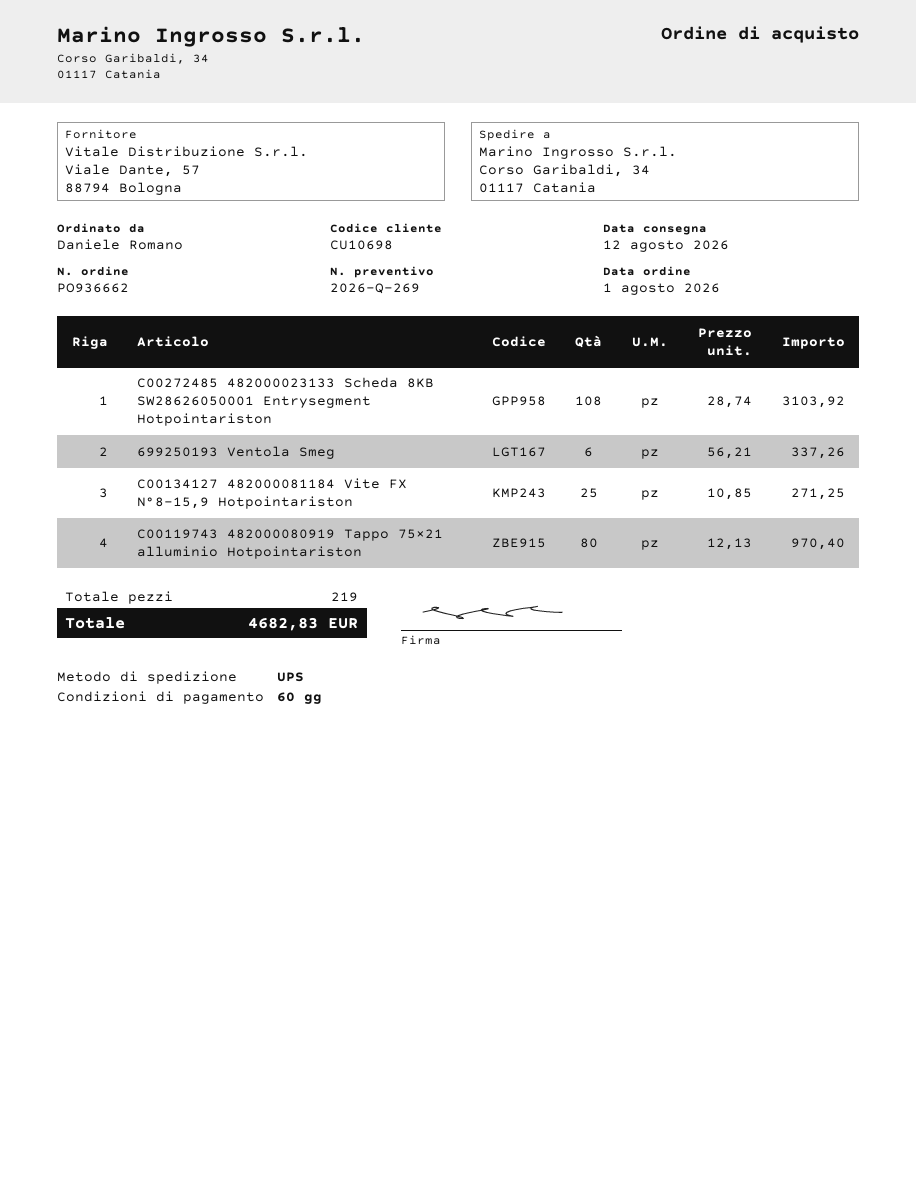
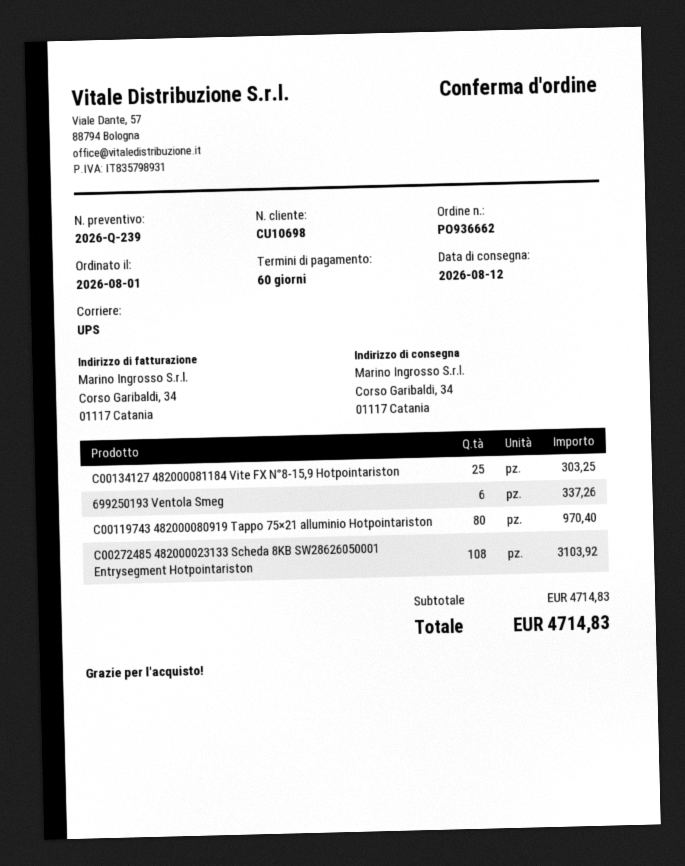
quote number: 2026-Q-269 -> 2026-Q-239
C00134127 482000081184 Vite FX N°8-15,9 Hotpointariston: 25 for 271.25 -> 25 for 303.25
total: 4682.83 -> 4714.83

